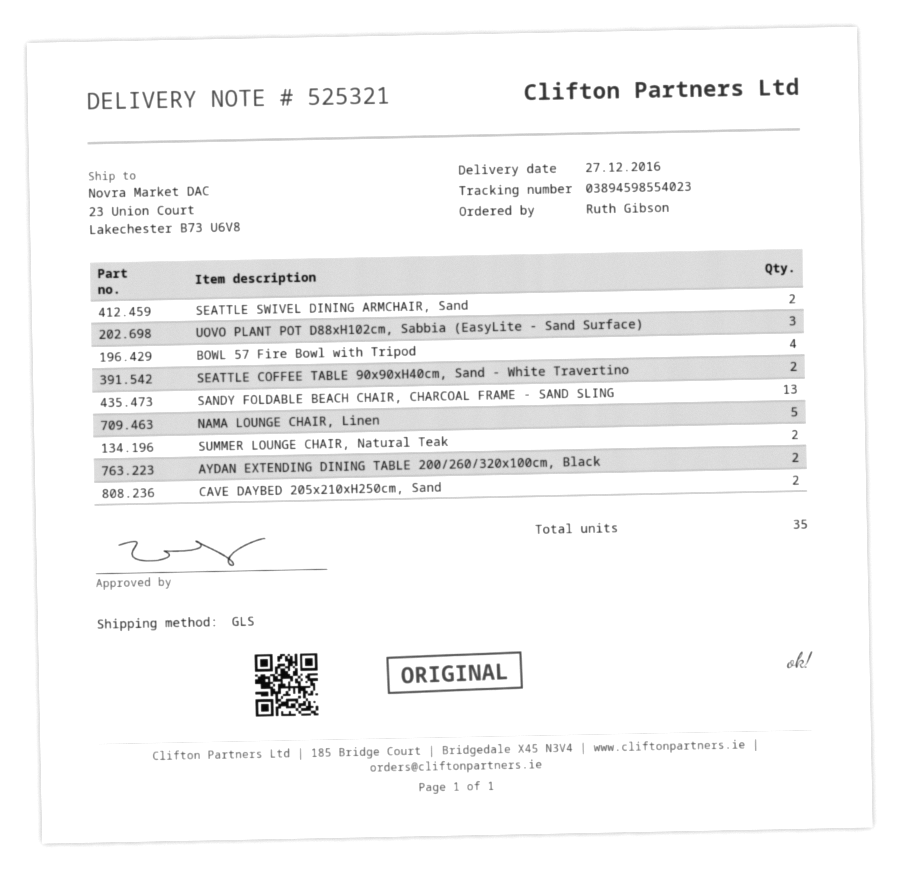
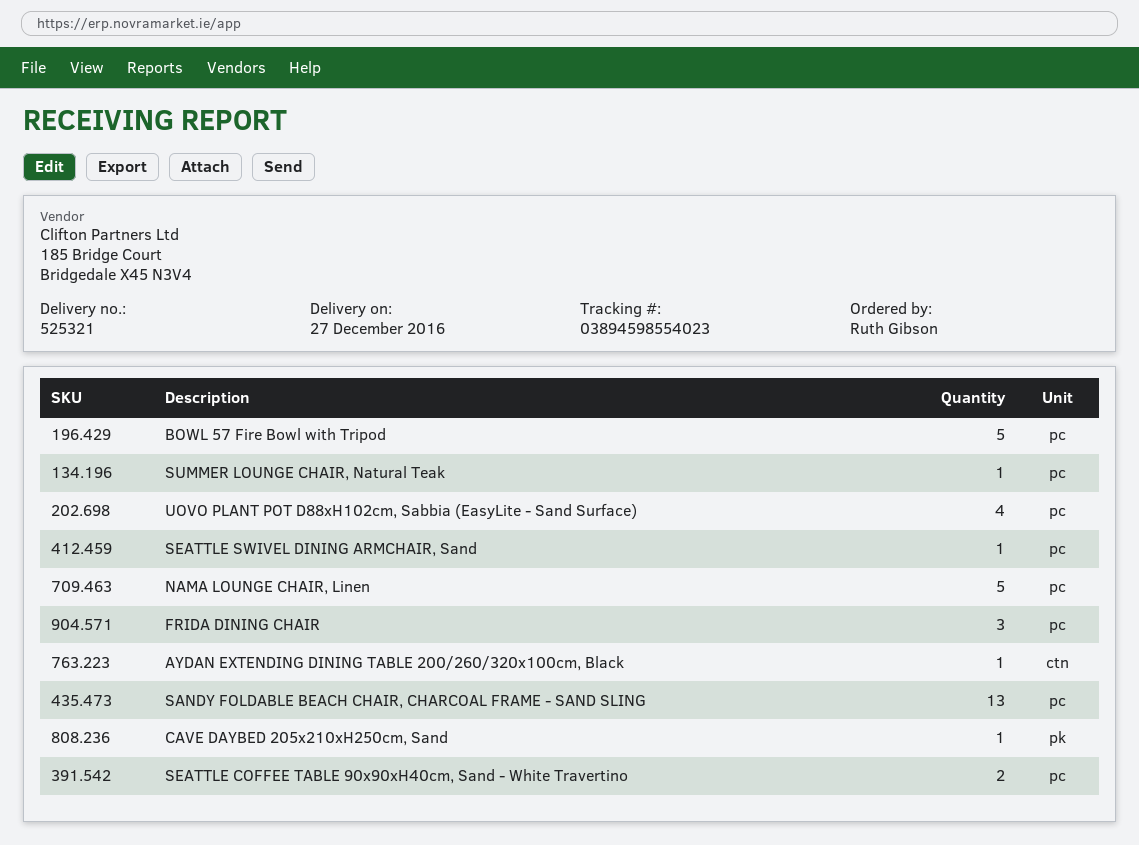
SEATTLE SWIVEL DINING ARMCHAIR, Sand: 2 -> 1
UOVO PLANT POT D88xH102cm, Sabbia (EasyLite - Sand Surface): 3 -> 4
BOWL 57 Fire Bowl with Tripod: 4 -> 5
SUMMER LOUNGE CHAIR, Natural Teak: 2 -> 1
AYDAN EXTENDING DINING TABLE 200/260/320x100cm, Black: 2 -> 1
CAVE DAYBED 205x210xH250cm, Sand: 2 -> 1
FRIDA DINING CHAIR: none -> 3

